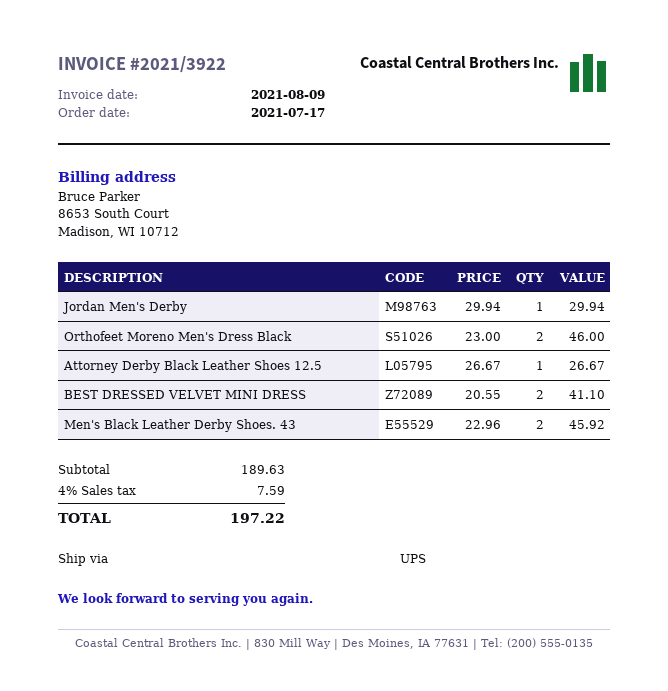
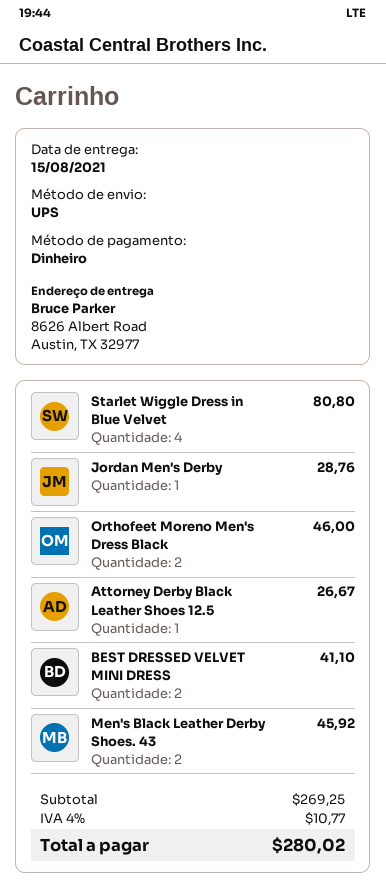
Jordan Men's Derby: 1 for 29.94 -> 1 for 28.76
Starlet Wiggle Dress in Blue Velvet: none -> 4 for 80.80
subtotal: 189.63 -> 269.25
tax: 4% = 7.59 -> 4% = 10.77
total: 197.22 -> 280.02

